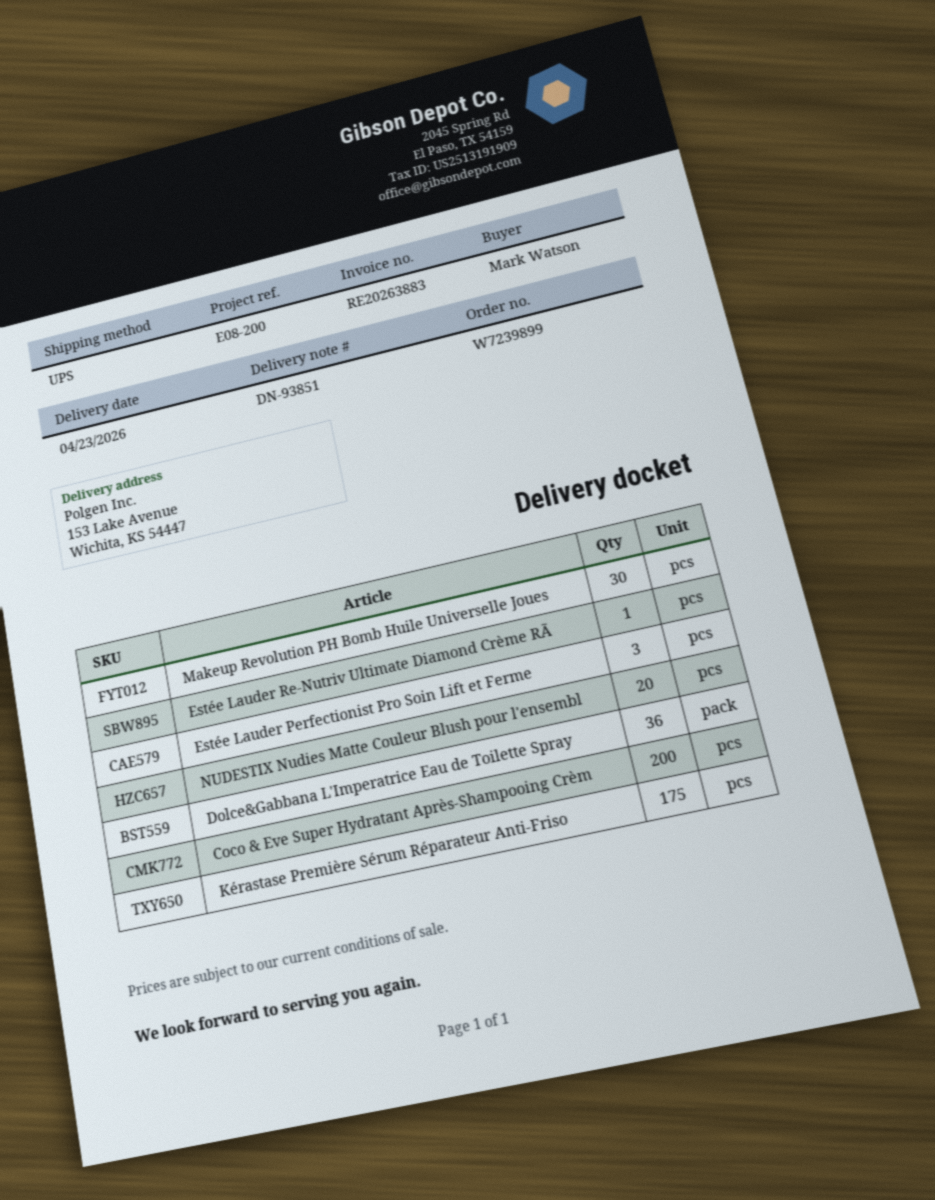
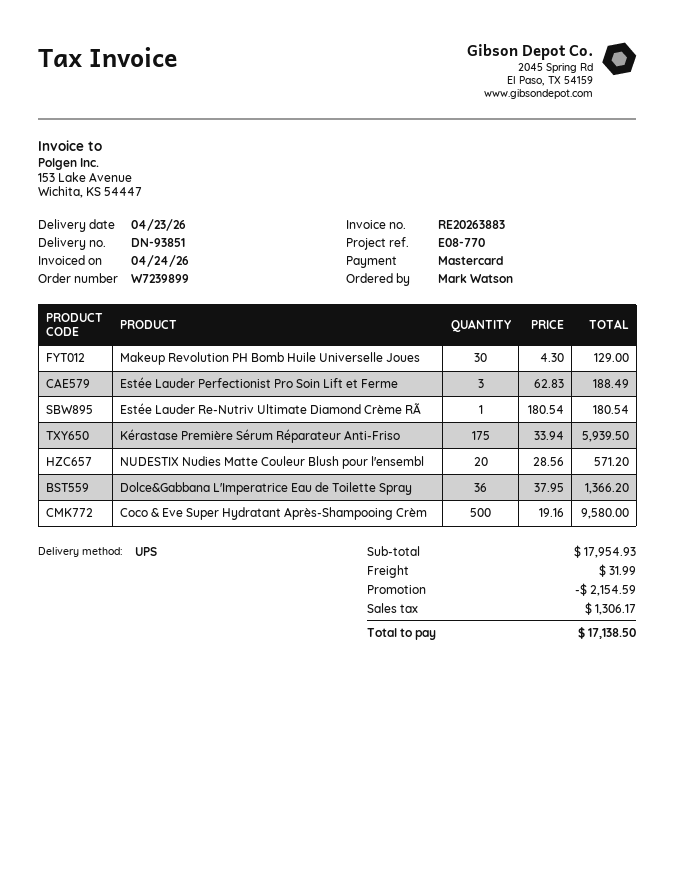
reference: E08-200 -> E08-770
Coco & Eve Super Hydratant Après-Shampooing Crèm: 200 -> 500

